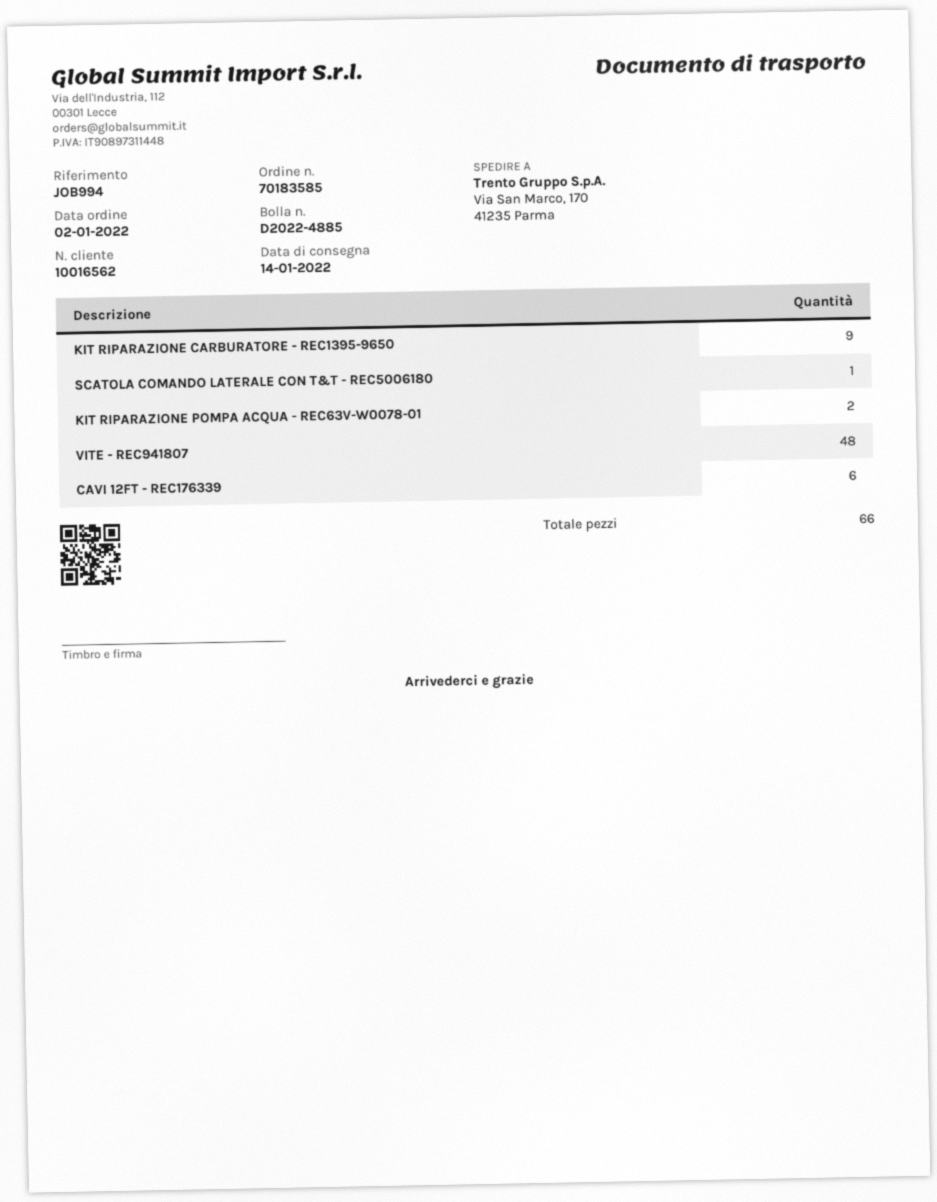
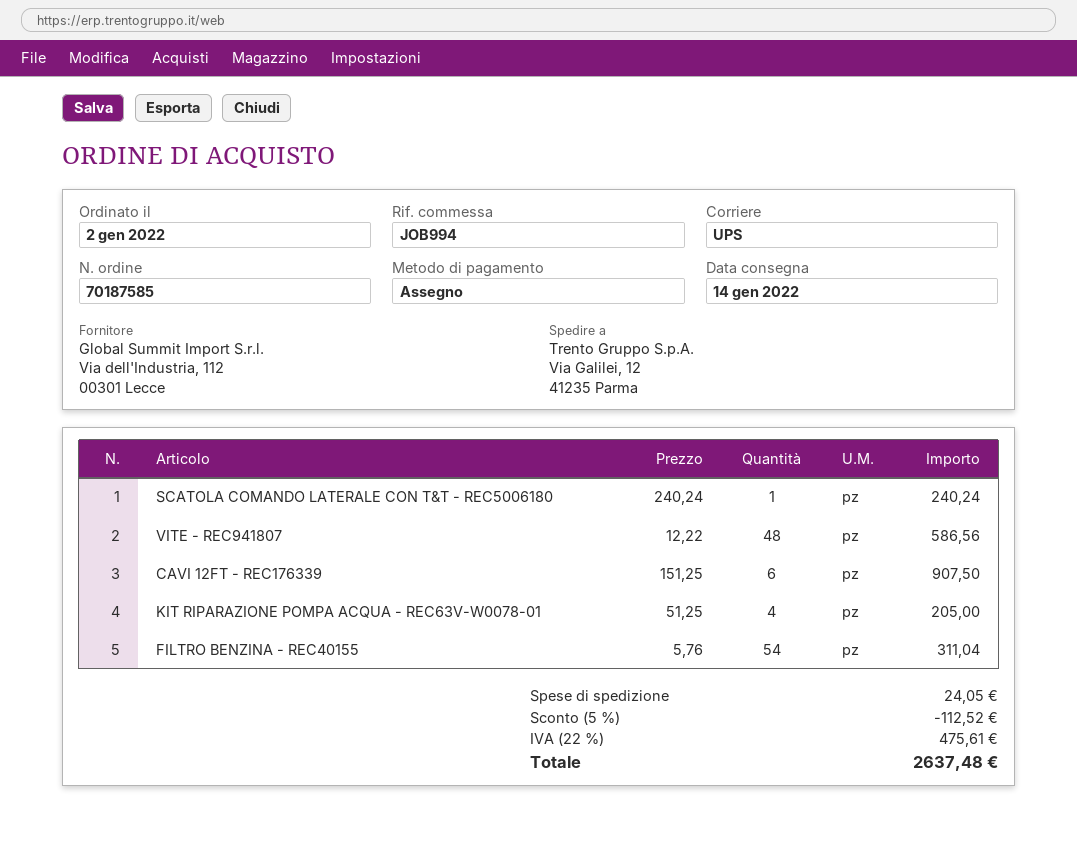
order number: 70183585 -> 70187585
ship to: Via San Marco, 170, 41235 Parma -> Via Galilei, 12, 41235 Parma
KIT RIPARAZIONE CARBURATORE - REC1395-9650: 9 -> none
KIT RIPARAZIONE POMPA ACQUA - REC63V-W0078-01: 2 -> 4
FILTRO BENZINA - REC40155: none -> 54

